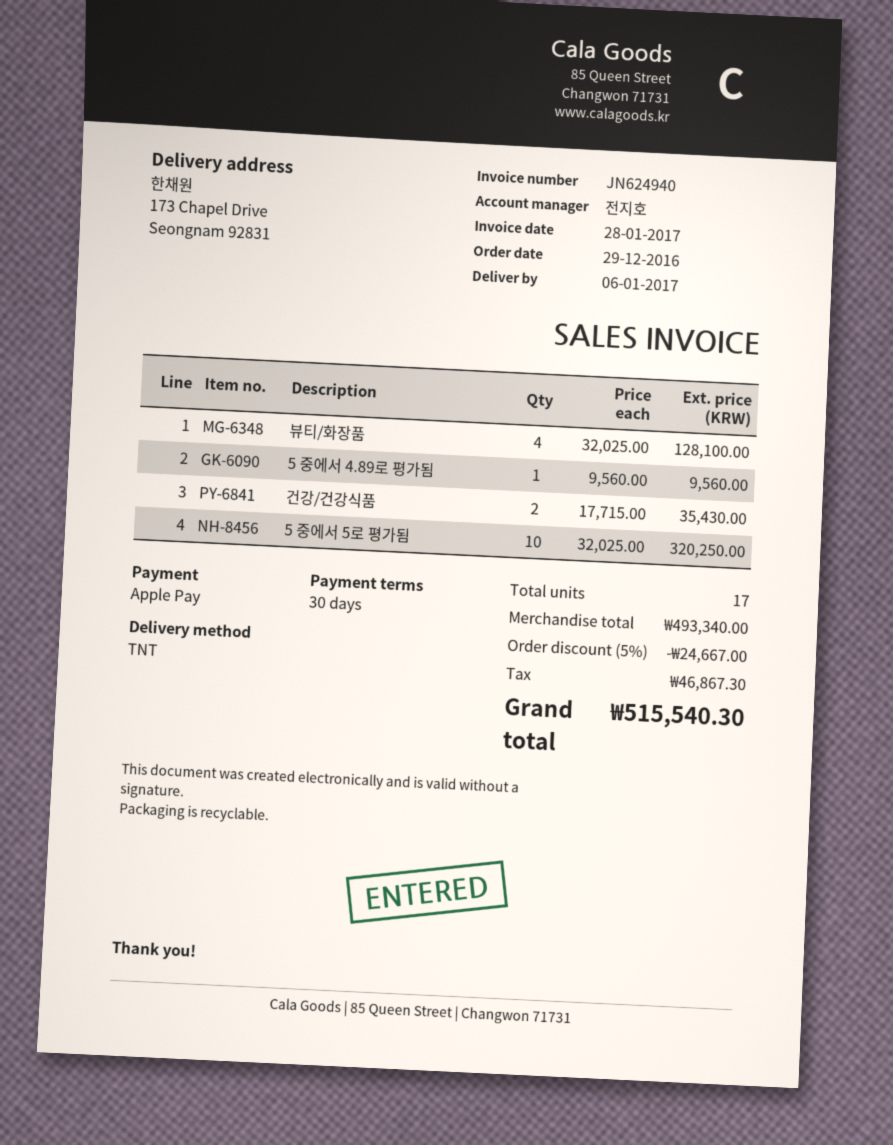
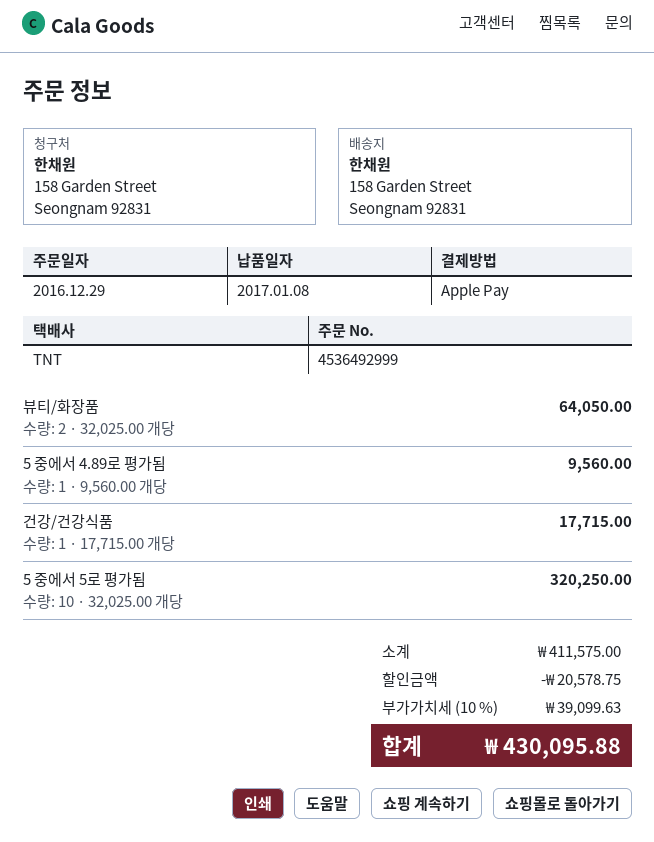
delivery date: 2017-01-06 -> 2017-01-08
ship to: 173 Chapel Drive, Seongnam 92831 -> 158 Garden Street, Seongnam 92831
뷰티/화장품: 4 x 32025.00 = 128100.00 -> 2 x 32025.00 = 64050.00
건강/건강식품: 2 x 17715.00 = 35430.00 -> 1 x 17715.00 = 17715.00
subtotal: 493340.00 -> 411575.00
discount: 24667.00 -> 20578.75
tax: 46867.30 -> 39099.63
total: 515540.30 -> 430095.88

